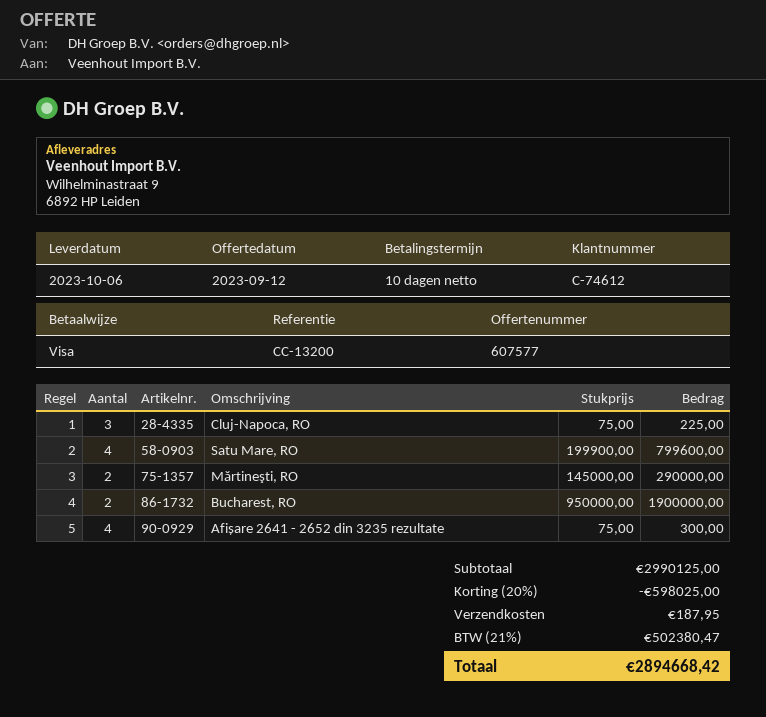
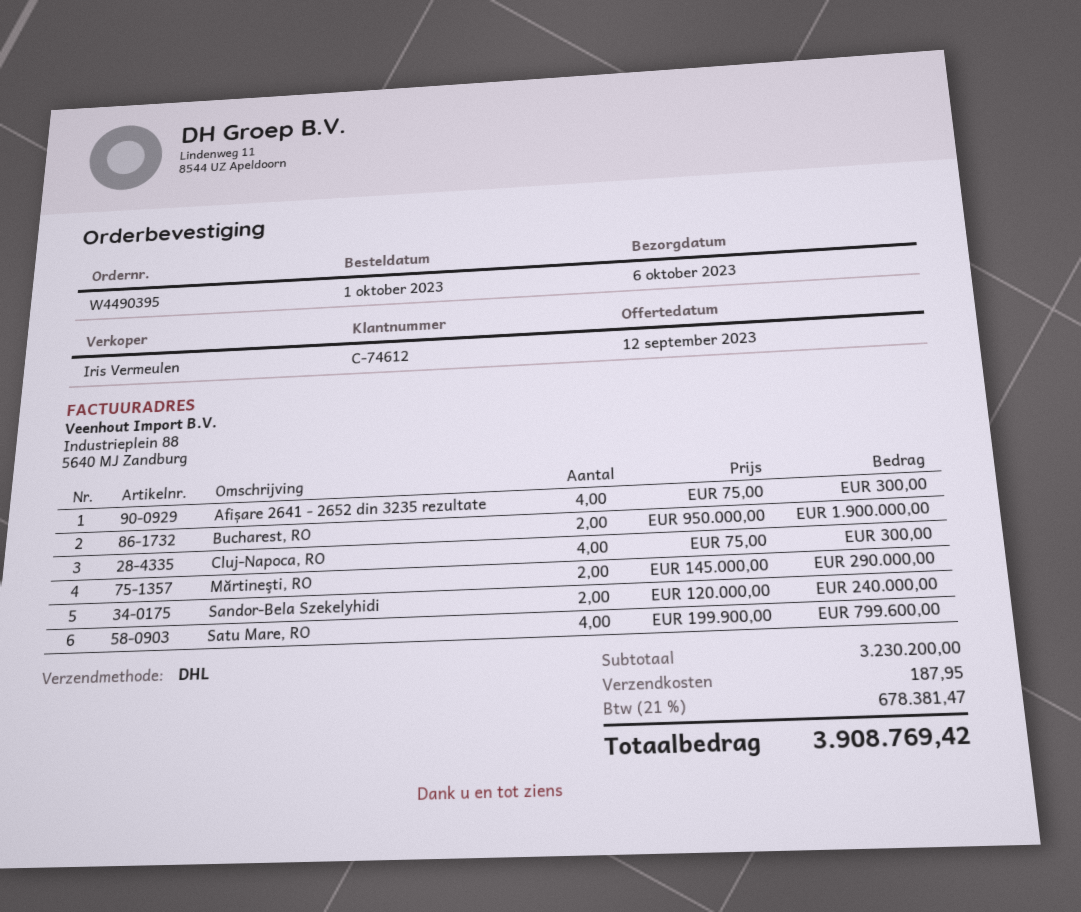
Cluj-Napoca, RO: 3 x 75.00 = 225.00 -> 4 x 75.00 = 300.00
Sandor-Bela Szekelyhidi: none -> 2 x 120000.00 = 240000.00
subtotal: 2990125.00 -> 3230200.00
discount: 20% = 598025.00 -> none
tax: 21% = 502380.47 -> 21% = 678381.47
total: 2894668.42 -> 3908769.42

